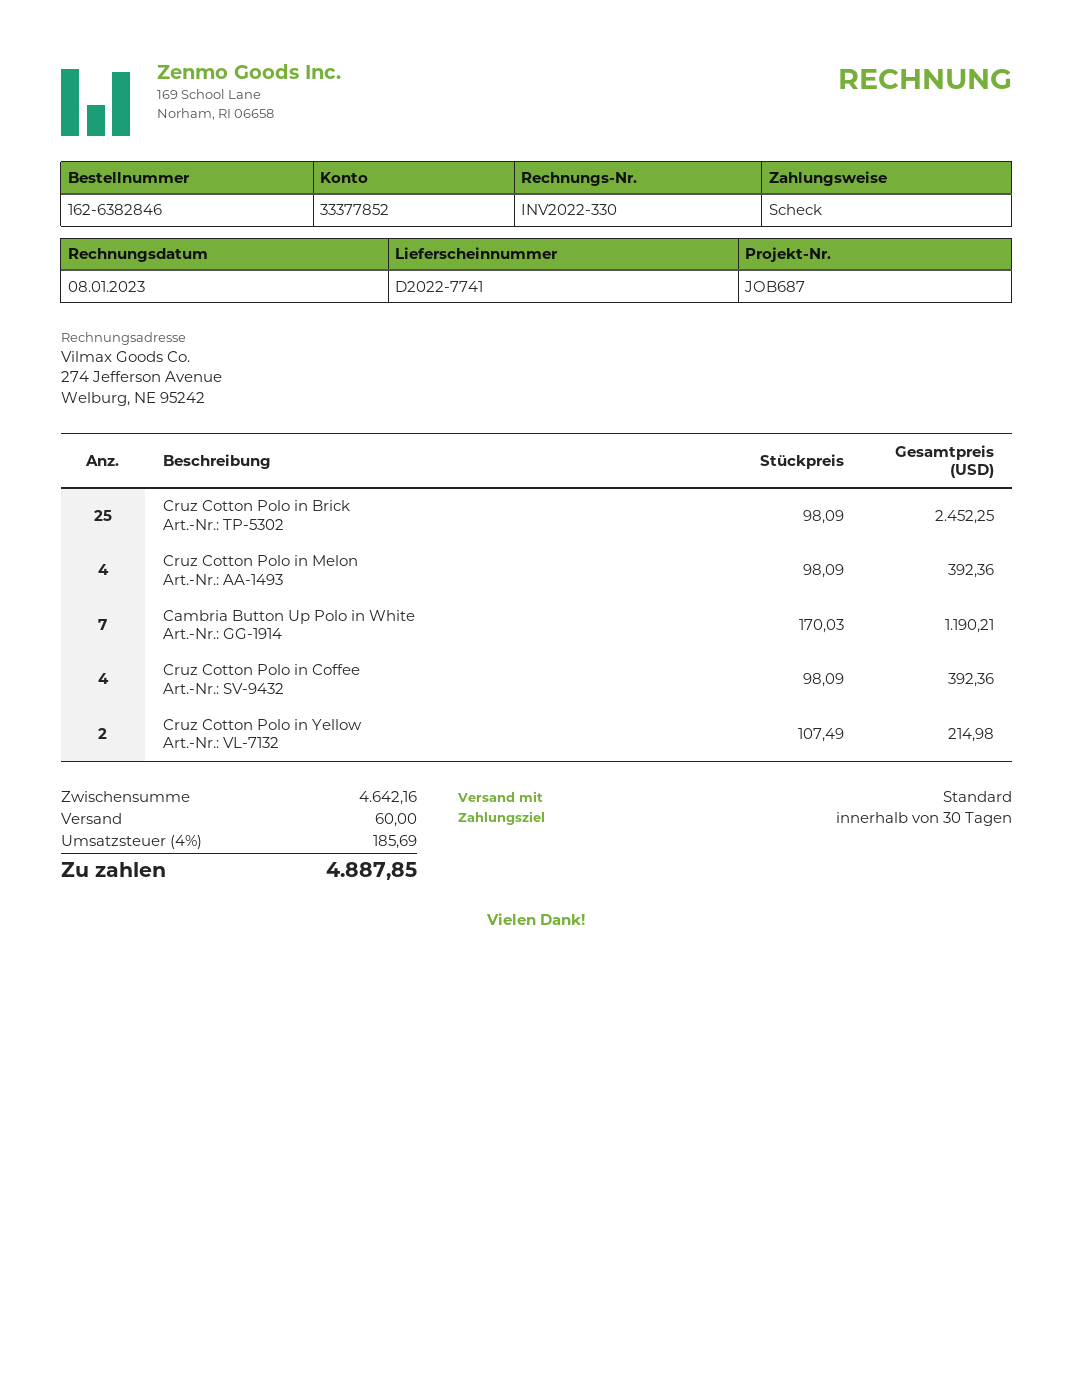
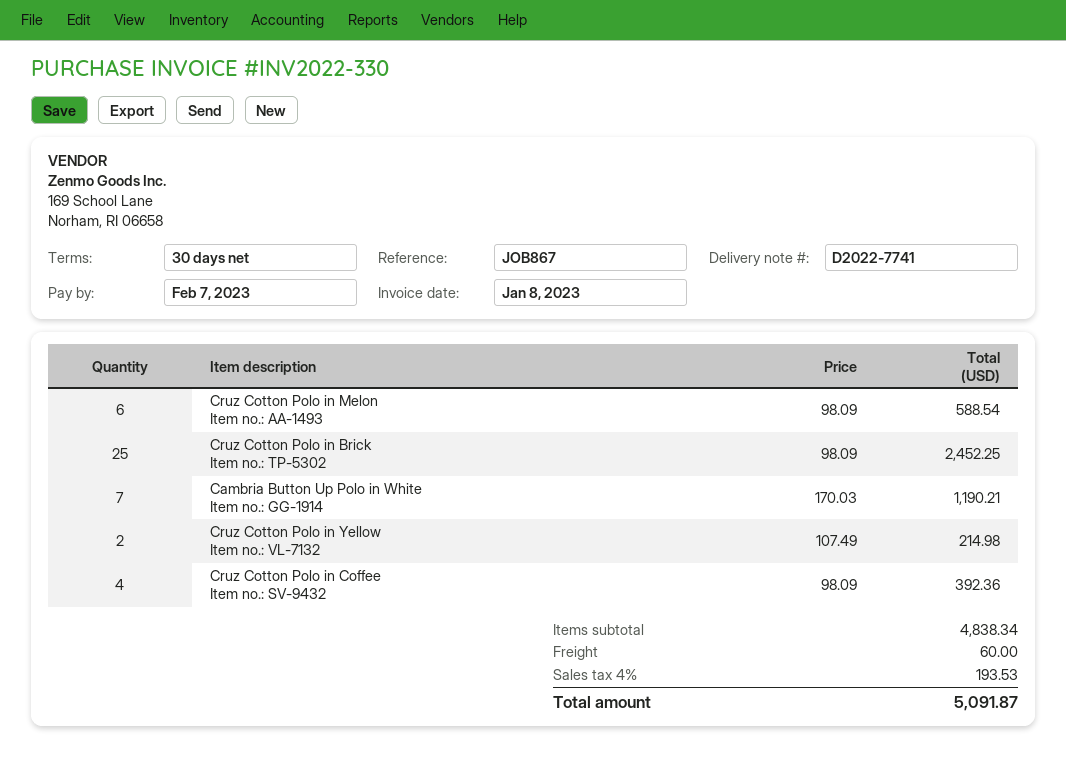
reference: JOB687 -> JOB867
Cruz Cotton Polo in Melon: 4 x 98.09 = 392.36 -> 6 x 98.09 = 588.54
subtotal: 4642.16 -> 4838.34
tax: 4% = 185.69 -> 4% = 193.53
total: 4887.85 -> 5091.87

